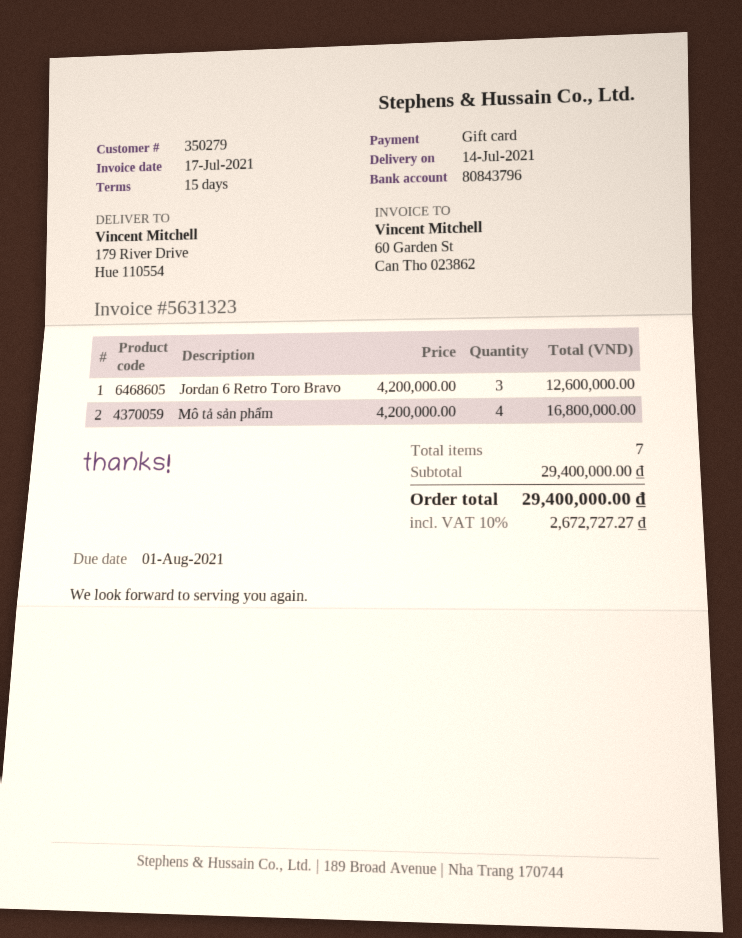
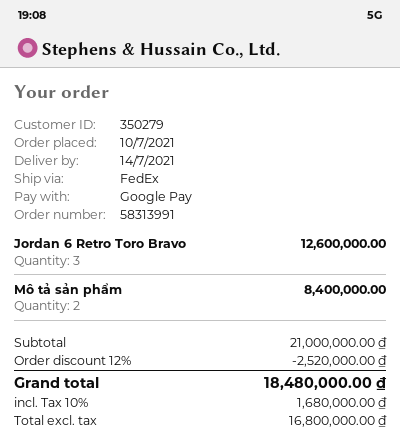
payment method: gift card -> Google Pay
Mô tả sản phẩm: 4 for 16800000.00 -> 2 for 8400000.00
subtotal: 29400000.00 -> 21000000.00
discount: none -> 12% = 2520000.00
tax: 10% = 2672727.27 -> 10% = 1680000.00
total: 29400000.00 -> 18480000.00

